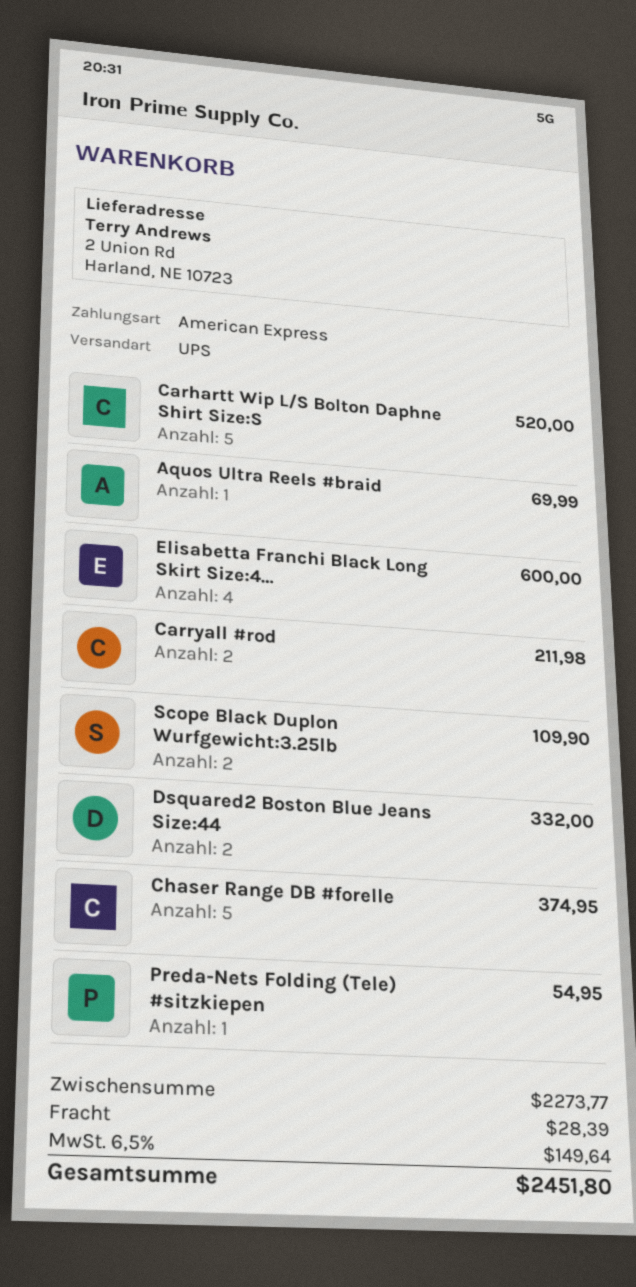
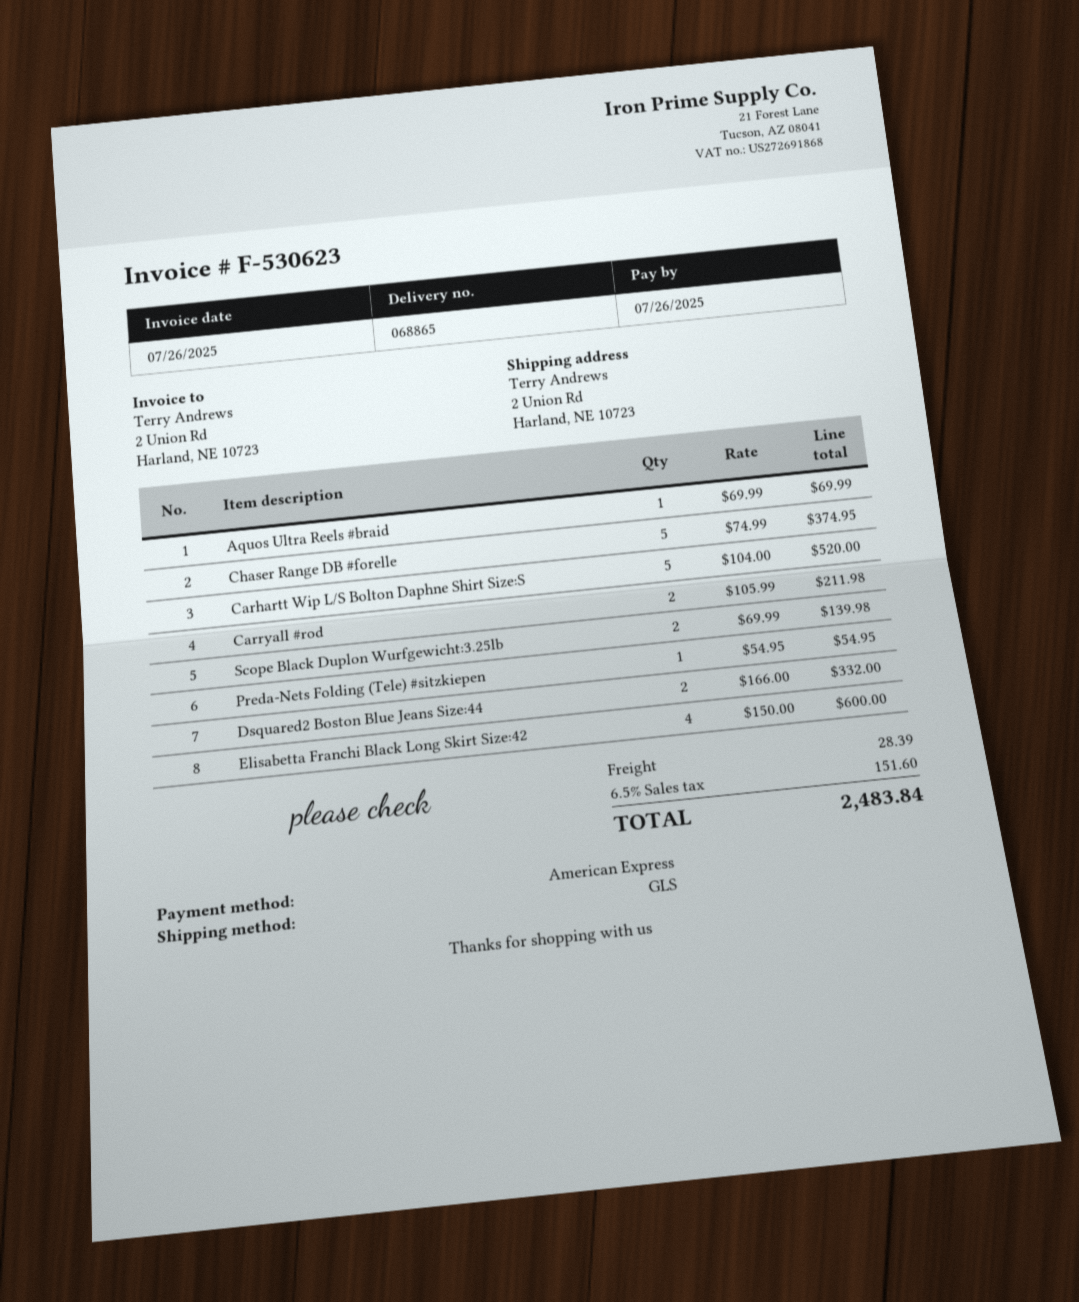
shipping method: UPS -> GLS
Scope Black Duplon Wurfgewicht:3.25lb: 2 for 109.90 -> 2 for 139.98
tax: 6.5% = 149.64 -> 6.5% = 151.60
total: 2451.80 -> 2483.84

